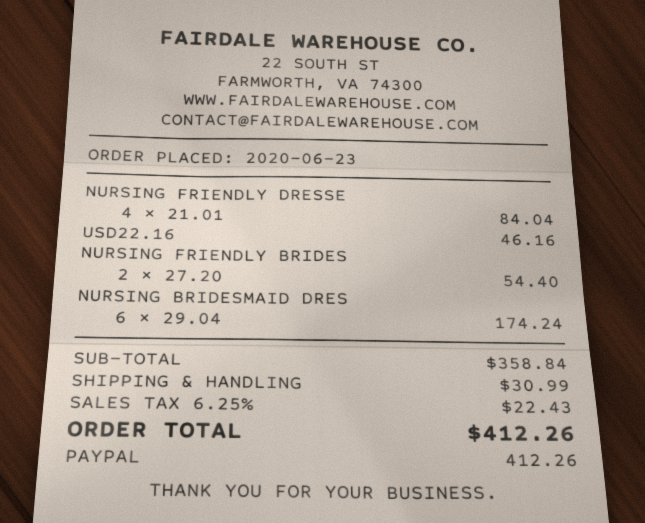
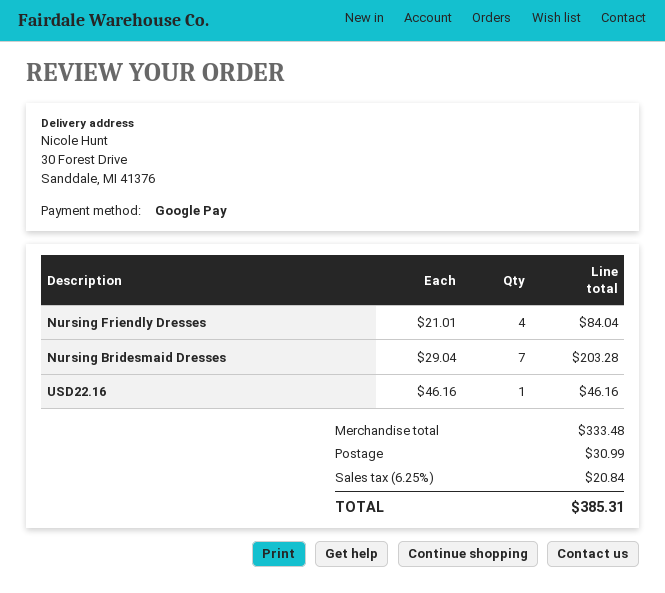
payment method: PayPal -> Google Pay
NURSING FRIENDLY BRIDES: 2 x 27.20 = 54.40 -> none
NURSING BRIDESMAID DRES: 6 x 29.04 = 174.24 -> 7 x 29.04 = 203.28
subtotal: 358.84 -> 333.48
tax: 6.25% = 22.43 -> 6.25% = 20.84
total: 412.26 -> 385.31

